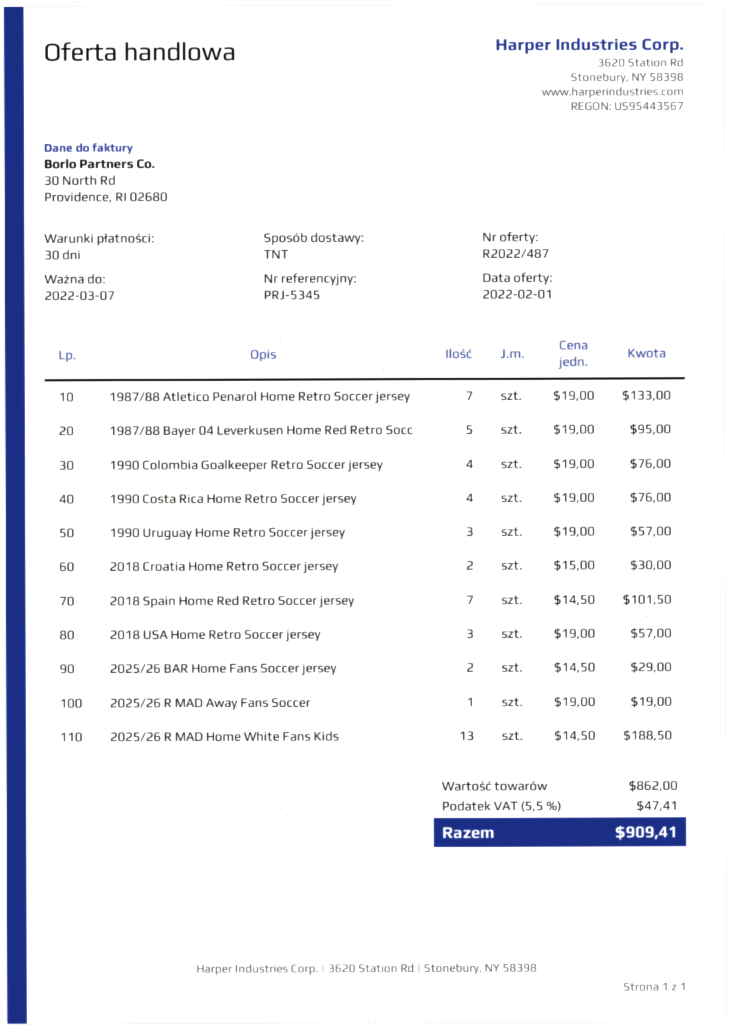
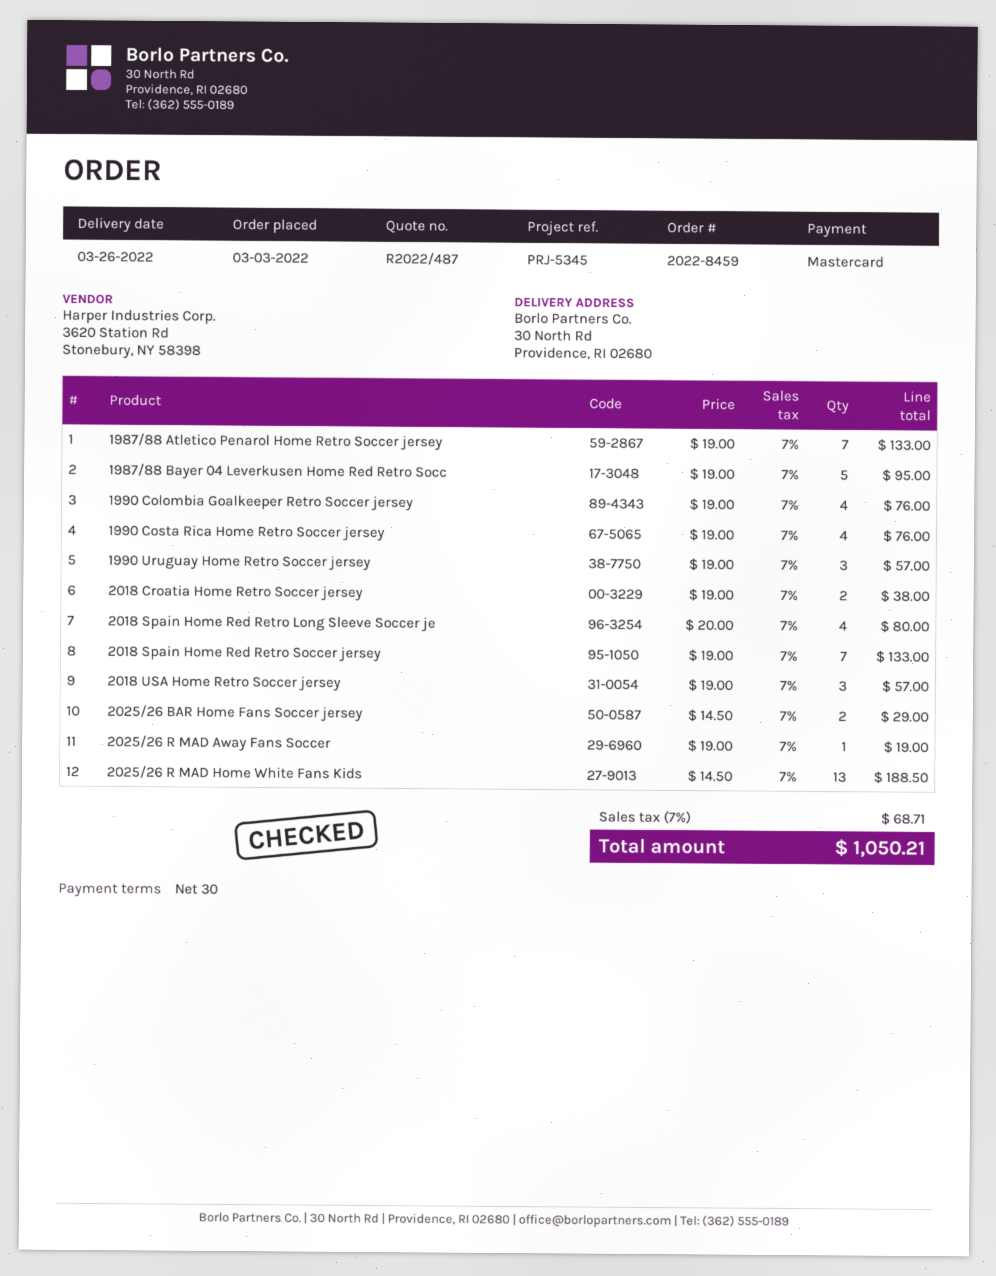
2018 Croatia Home Retro Soccer jersey: 2 x 15.00 = 30.00 -> 2 x 19.00 = 38.00
2018 Spain Home Red Retro Soccer jersey: 7 x 14.50 = 101.50 -> 7 x 19.00 = 133.00
2018 Spain Home Red Retro Long Sleeve Soccer je: none -> 4 x 20.00 = 80.00
tax: 5.5% = 47.41 -> 7% = 68.71
total: 909.41 -> 1050.21

